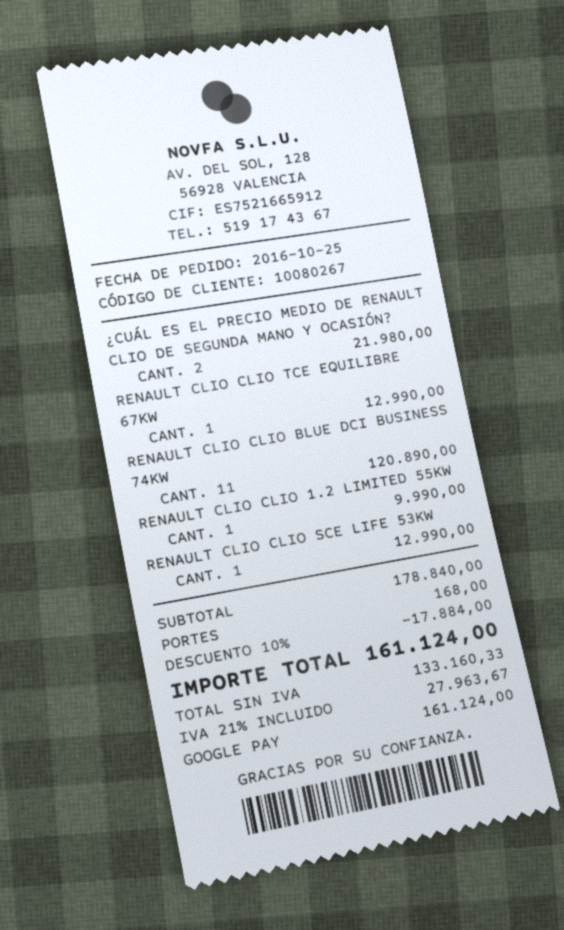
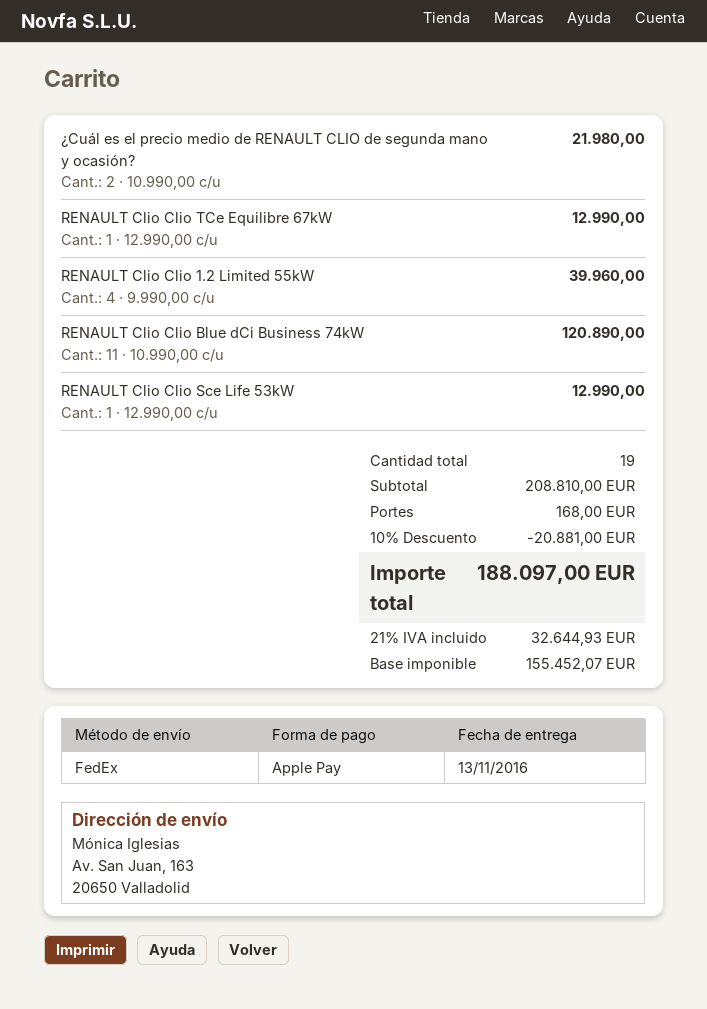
payment method: Google Pay -> Apple Pay
RENAULT CLIO CLIO 1.2 LIMITED 55KW: 1 for 9990.00 -> 4 for 39960.00
subtotal: 178840.00 -> 208810.00
discount: 10% = 17884.00 -> 10% = 20881.00
net: 133160.33 -> 155452.07
tax: 21% = 27963.67 -> 21% = 32644.93
total: 161124.00 -> 188097.00

